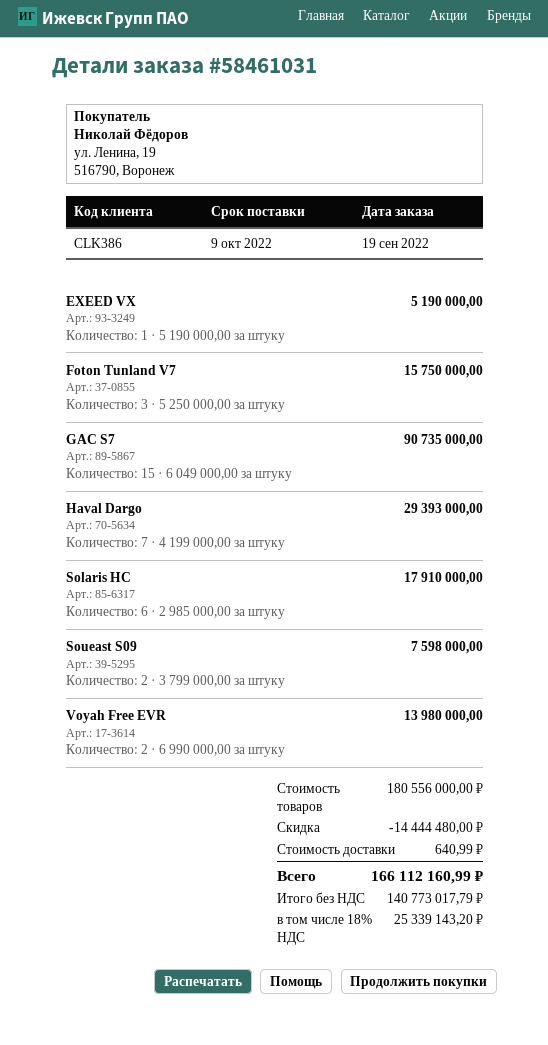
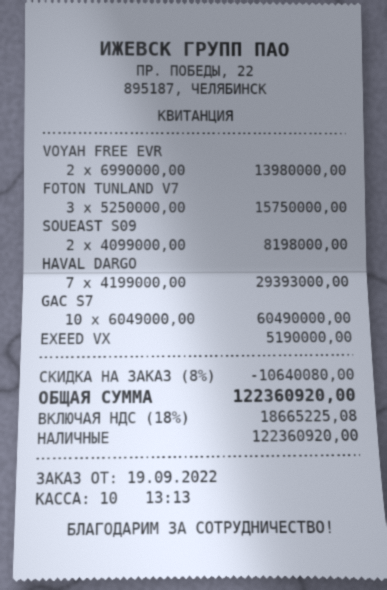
GAC S7: 15 x 6049000.00 = 90735000.00 -> 10 x 6049000.00 = 60490000.00
Solaris HC: 6 x 2985000.00 = 17910000.00 -> none
Soueast S09: 2 x 3799000.00 = 7598000.00 -> 2 x 4099000.00 = 8198000.00
discount: 14444480.00 -> 10640080.00
shipping: 640.99 -> none
tax: 18% = 25339143.20 -> 18% = 18665225.08
total: 166112160.99 -> 122360920.00

